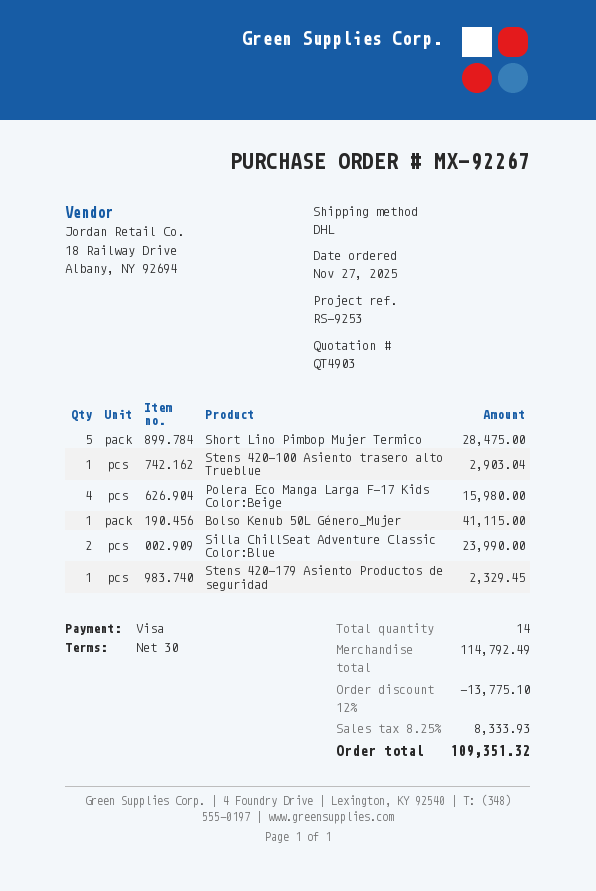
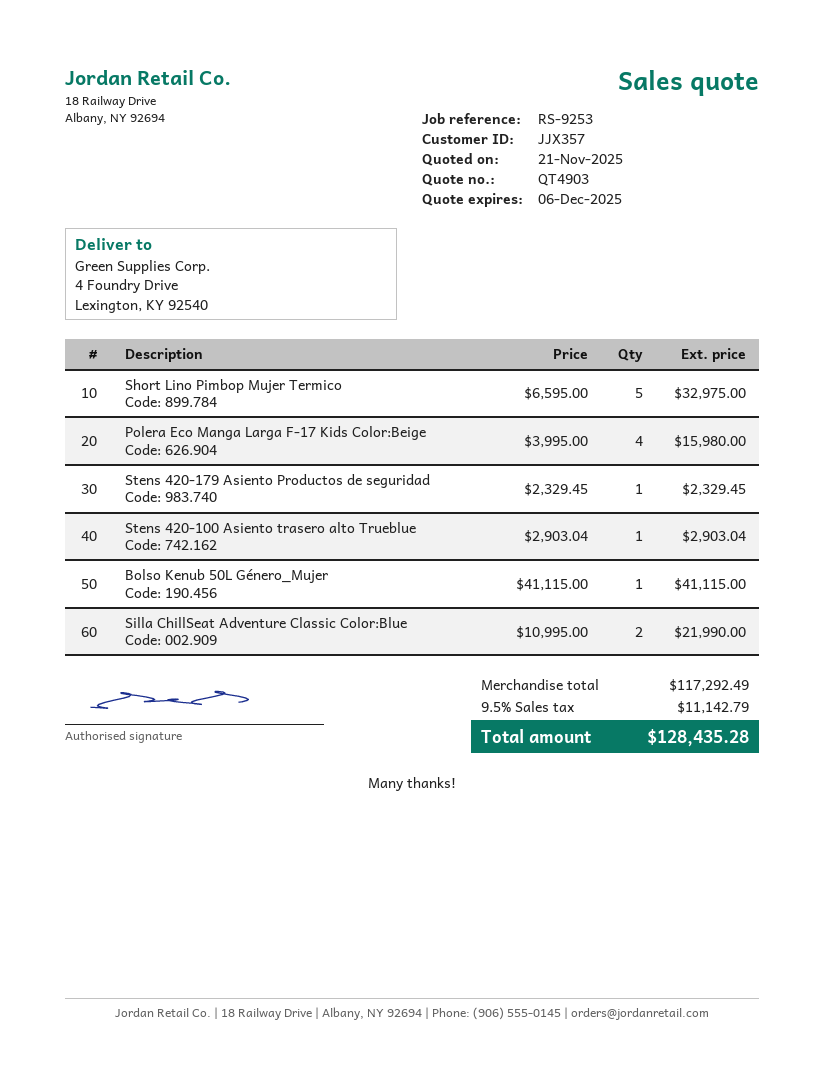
Short Lino Pimbop Mujer Termico: 5 for 28475.00 -> 5 for 32975.00
Silla ChillSeat Adventure Classic Color:Blue: 2 for 23990.00 -> 2 for 21990.00
subtotal: 114792.49 -> 117292.49
discount: 12% = 13775.10 -> none
tax: 8.25% = 8333.93 -> 9.5% = 11142.79
total: 109351.32 -> 128435.28

